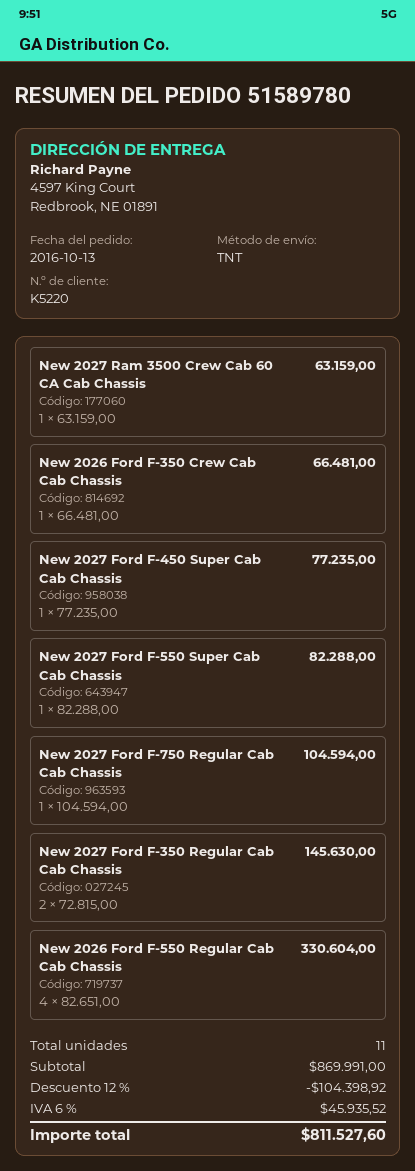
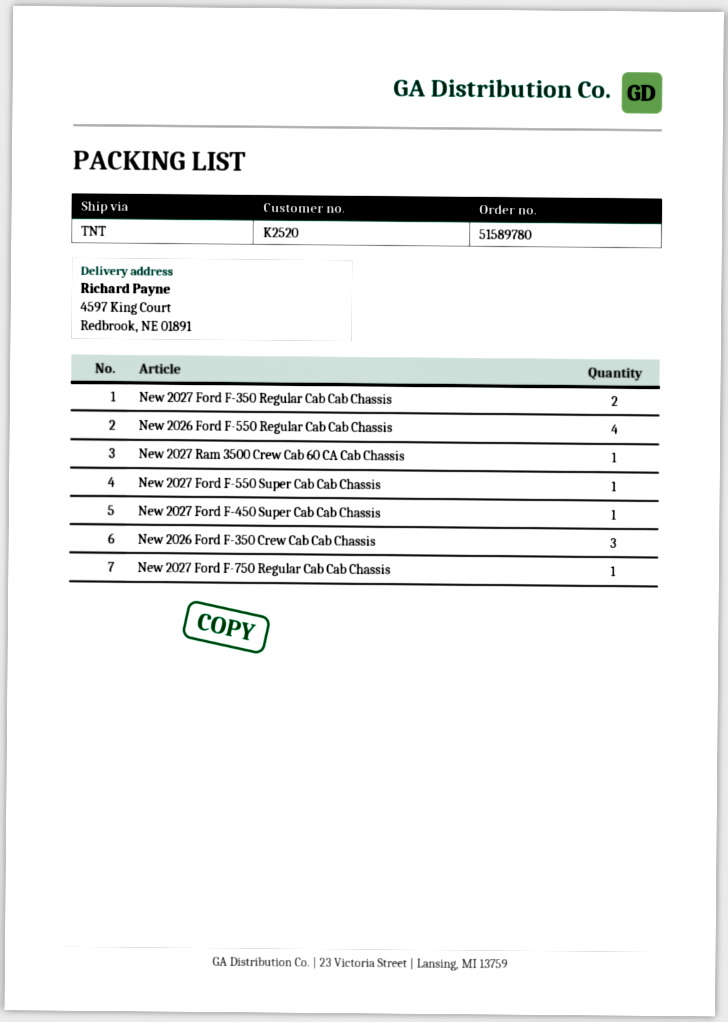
customer number: K5220 -> K2520
New 2026 Ford F-350 Crew Cab Cab Chassis: 1 -> 3

